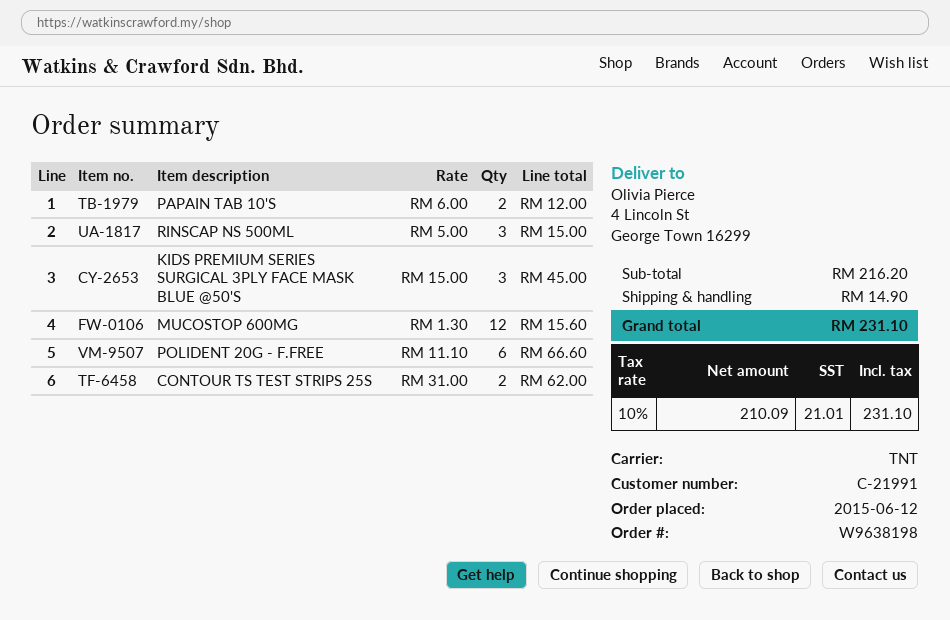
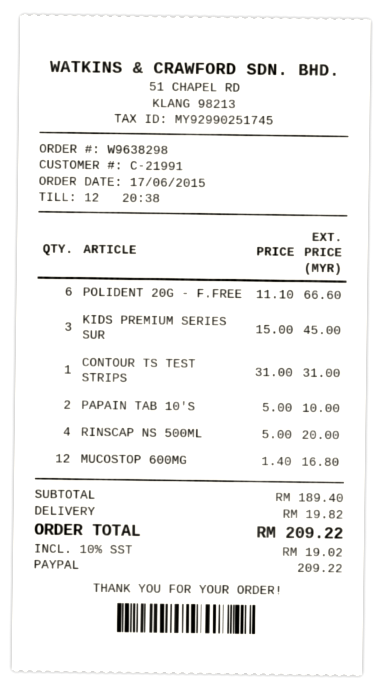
order number: W9638198 -> W9638298
order date: 2015-06-12 -> 2015-06-17
PAPAIN TAB 10'S: 2 x 6.00 = 12.00 -> 2 x 5.00 = 10.00
RINSCAP NS 500ML: 3 x 5.00 = 15.00 -> 4 x 5.00 = 20.00
MUCOSTOP 600MG: 12 x 1.30 = 15.60 -> 12 x 1.40 = 16.80
CONTOUR TS TEST STRIPS 25S: 2 x 31.00 = 62.00 -> 1 x 31.00 = 31.00
subtotal: 216.20 -> 189.40
shipping: 14.90 -> 19.82
tax: 10% = 21.01 -> 10% = 19.02
total: 231.10 -> 209.22

